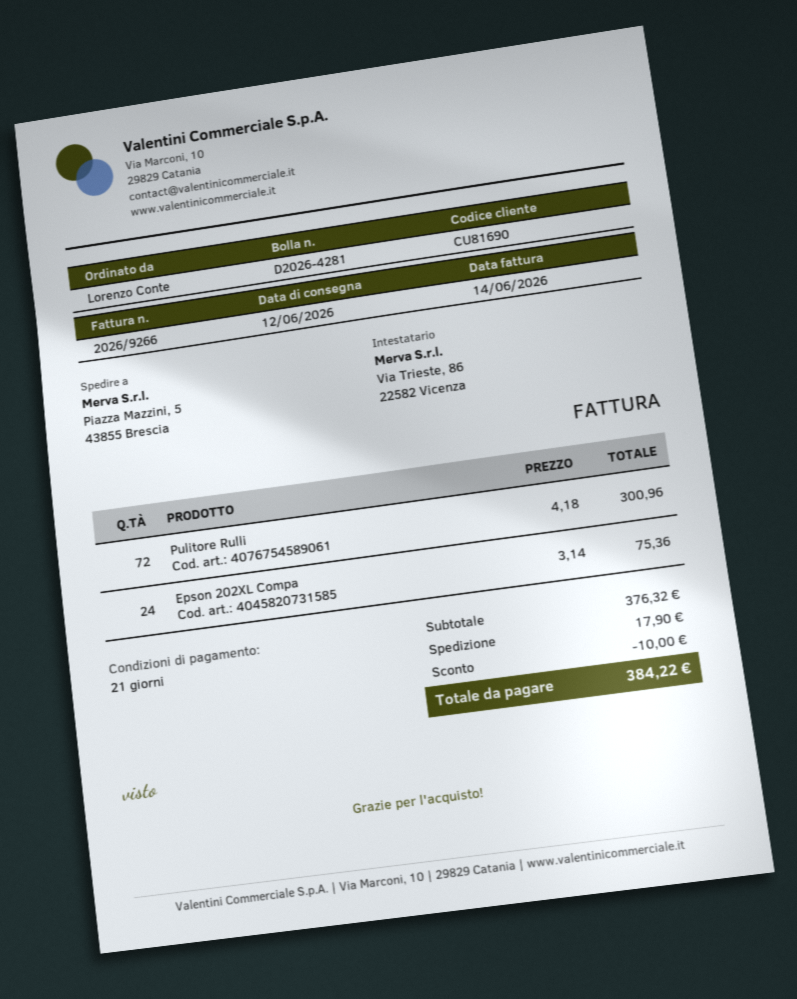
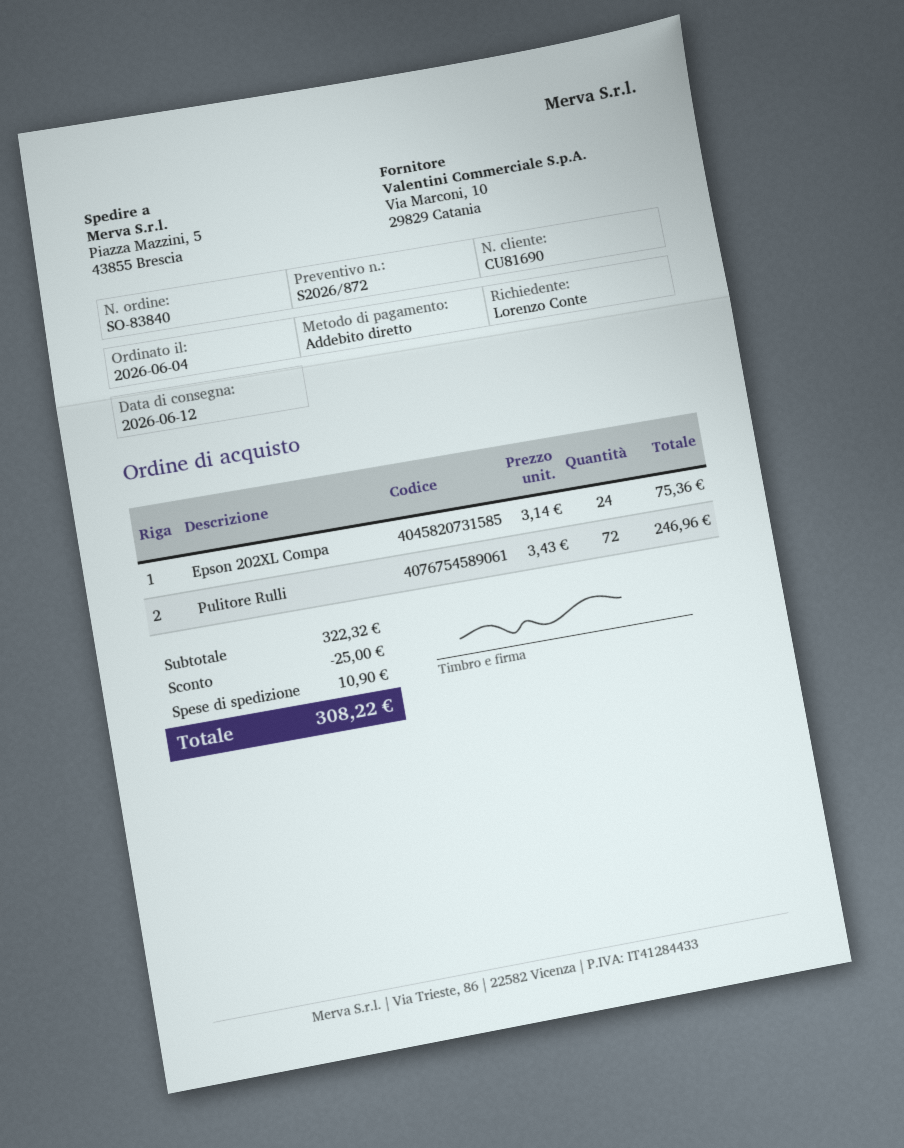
Pulitore Rulli: 72 x 4.18 = 300.96 -> 72 x 3.43 = 246.96
subtotal: 376.32 -> 322.32
discount: 10.00 -> 25.00
shipping: 17.90 -> 10.90
total: 384.22 -> 308.22

